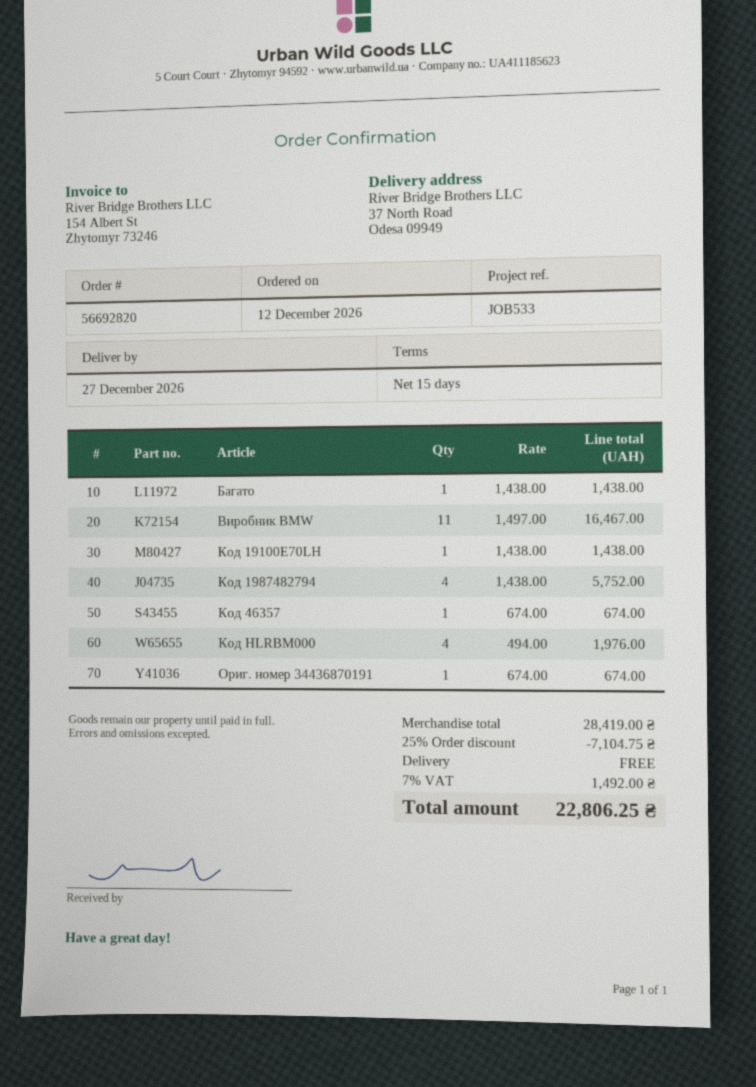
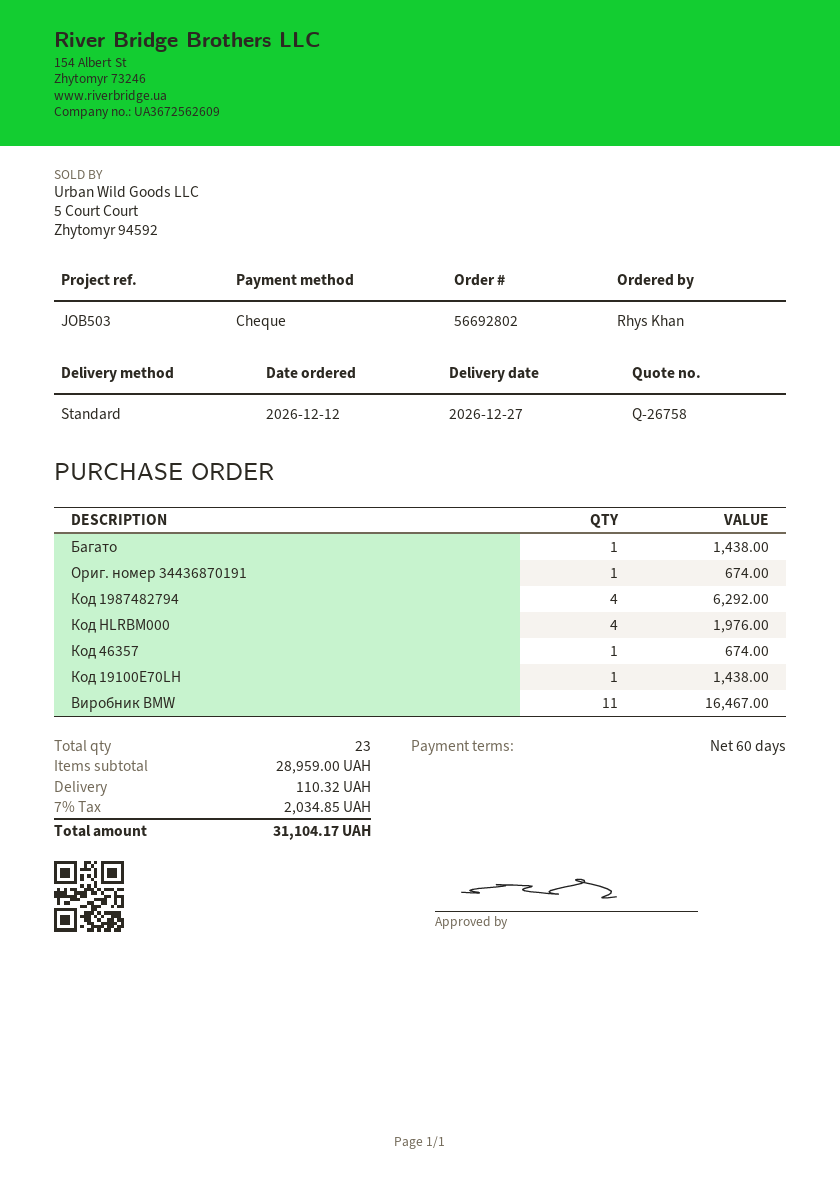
order number: 56692820 -> 56692802
payment terms: 15 days -> 60 days
reference: JOB533 -> JOB503
Код 1987482794: 4 for 5752.00 -> 4 for 6292.00
subtotal: 28419.00 -> 28959.00
discount: 25% = 7104.75 -> none
shipping: 0.00 -> 110.32
tax: 7% = 1492.00 -> 7% = 2034.85
total: 22806.25 -> 31104.17

